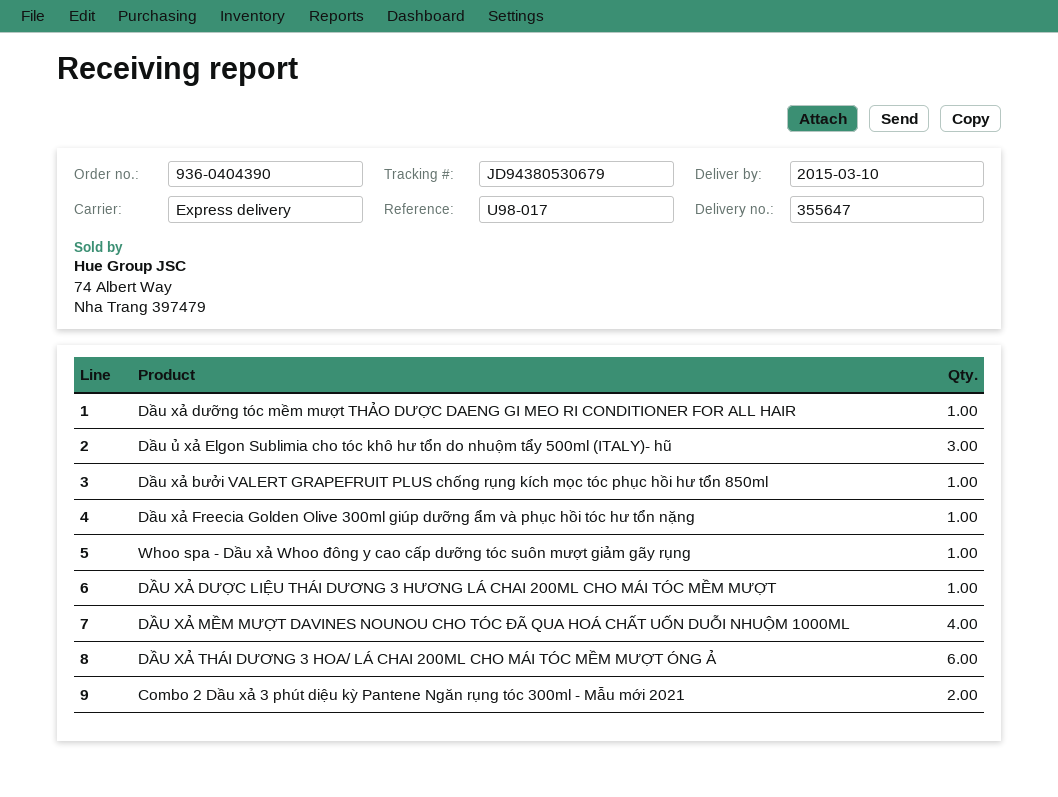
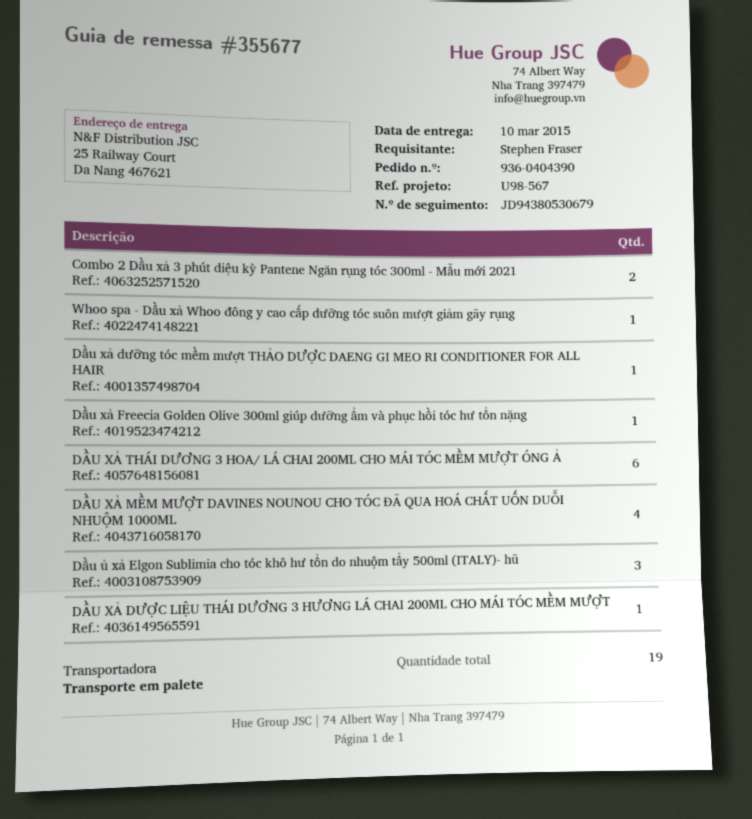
delivery note number: 355647 -> 355677
reference: U98-017 -> U98-567
shipping method: express -> pallet freight
Dầu xả bưởi VALERT GRAPEFRUIT PLUS chống rụng kích mọc tóc phục hồi hư tổn 850ml: 1 -> none

